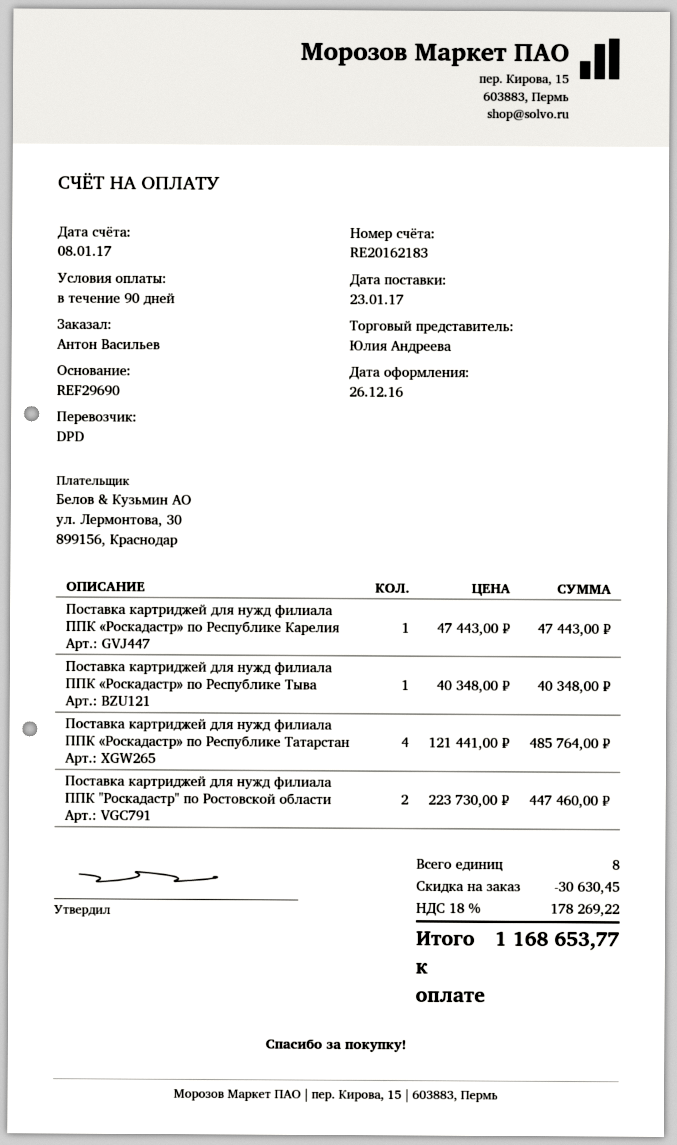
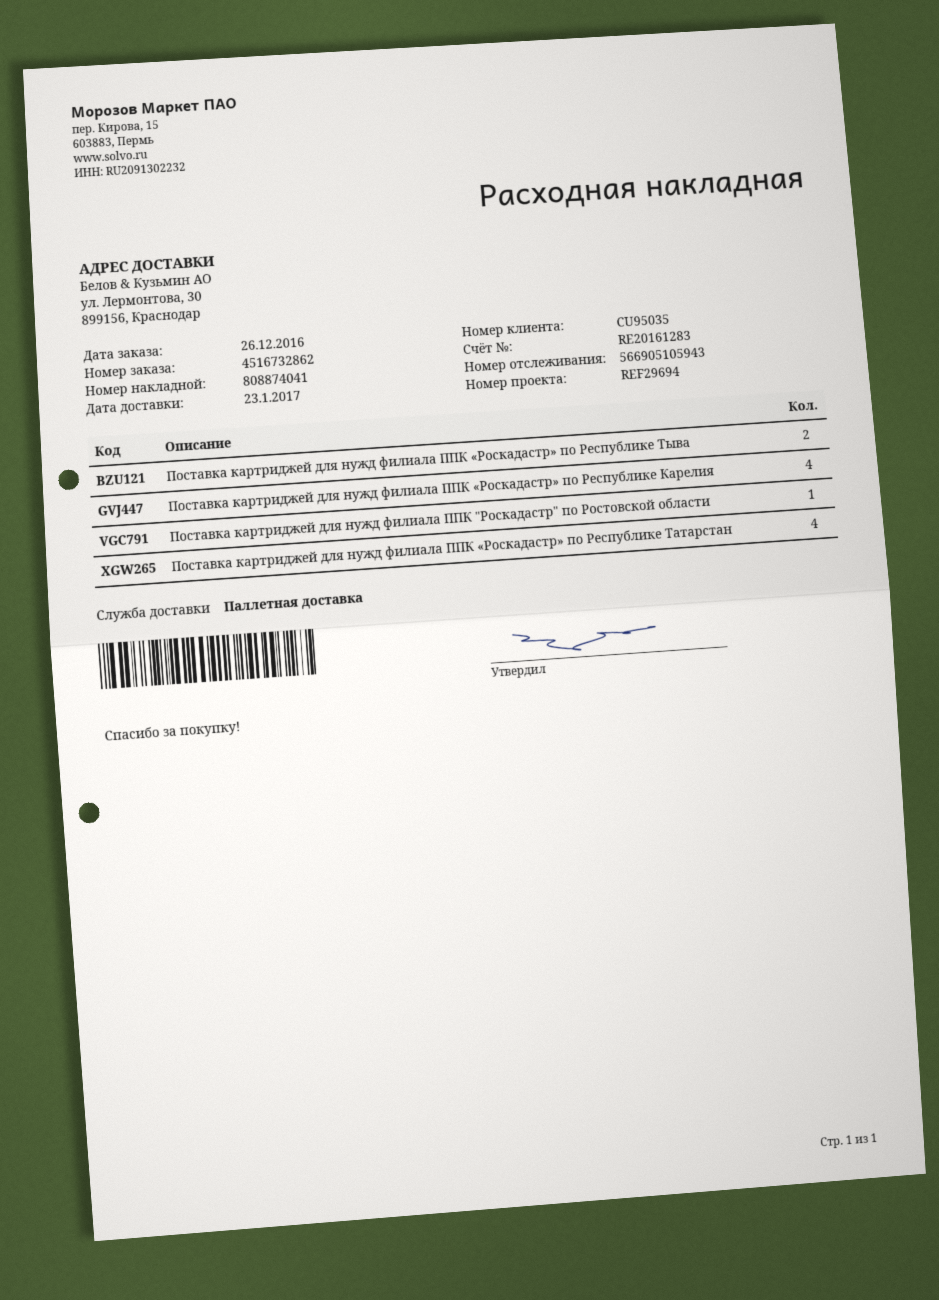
invoice number: RE20162183 -> RE20161283
reference: REF29690 -> REF29694
shipping method: DPD -> pallet freight
Поставка картриджей для нужд филиала ППК «Роскадастр» по Республике Карелия: 1 -> 4
Поставка картриджей для нужд филиала ППК «Роскадастр» по Республике Тыва: 1 -> 2
Поставка картриджей для нужд филиала ППК "Роскадастр" по Ростовской области: 2 -> 1

